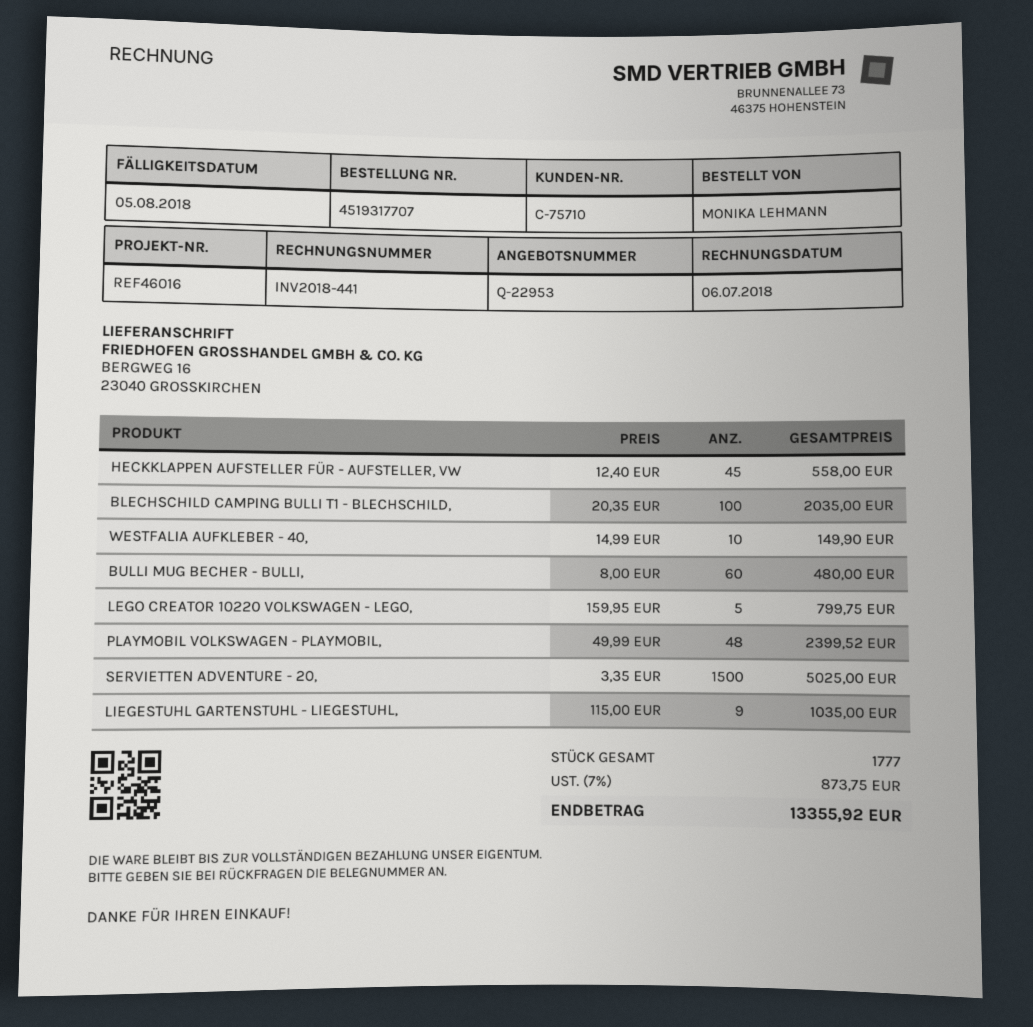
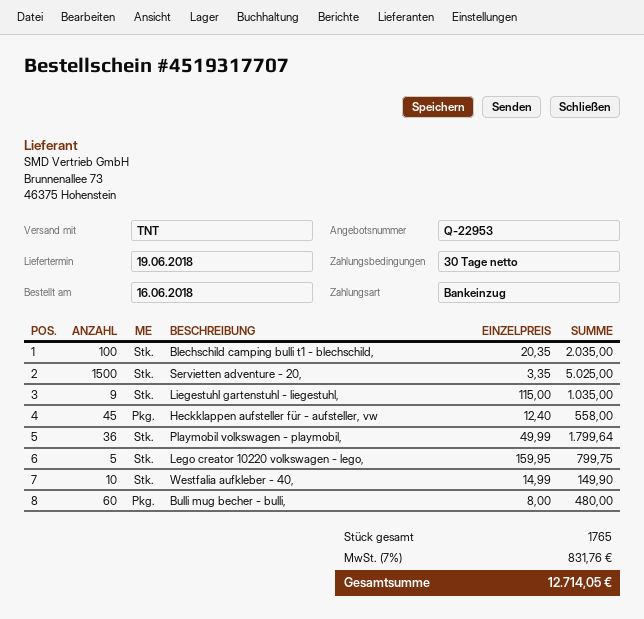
PLAYMOBIL VOLKSWAGEN - PLAYMOBIL,: 48 x 49.99 = 2399.52 -> 36 x 49.99 = 1799.64
total quantity: 1777 -> 1765
tax: 7% = 873.75 -> 7% = 831.76
total: 13355.92 -> 12714.05

